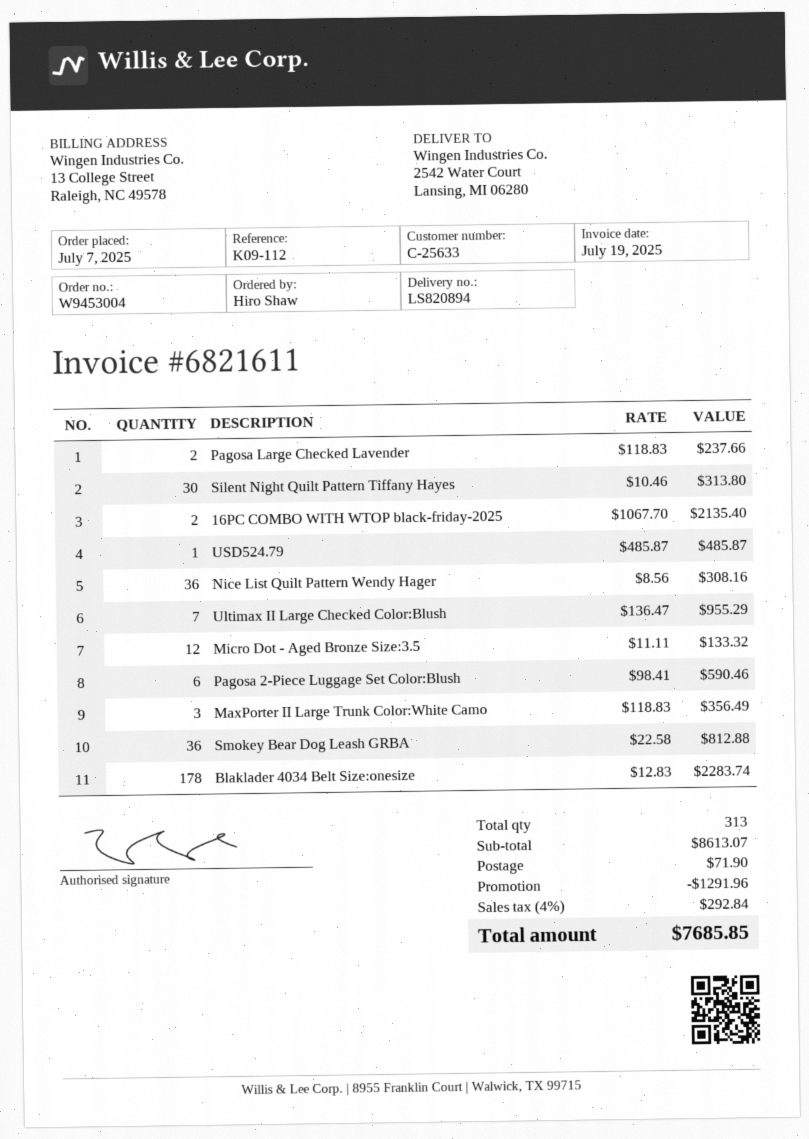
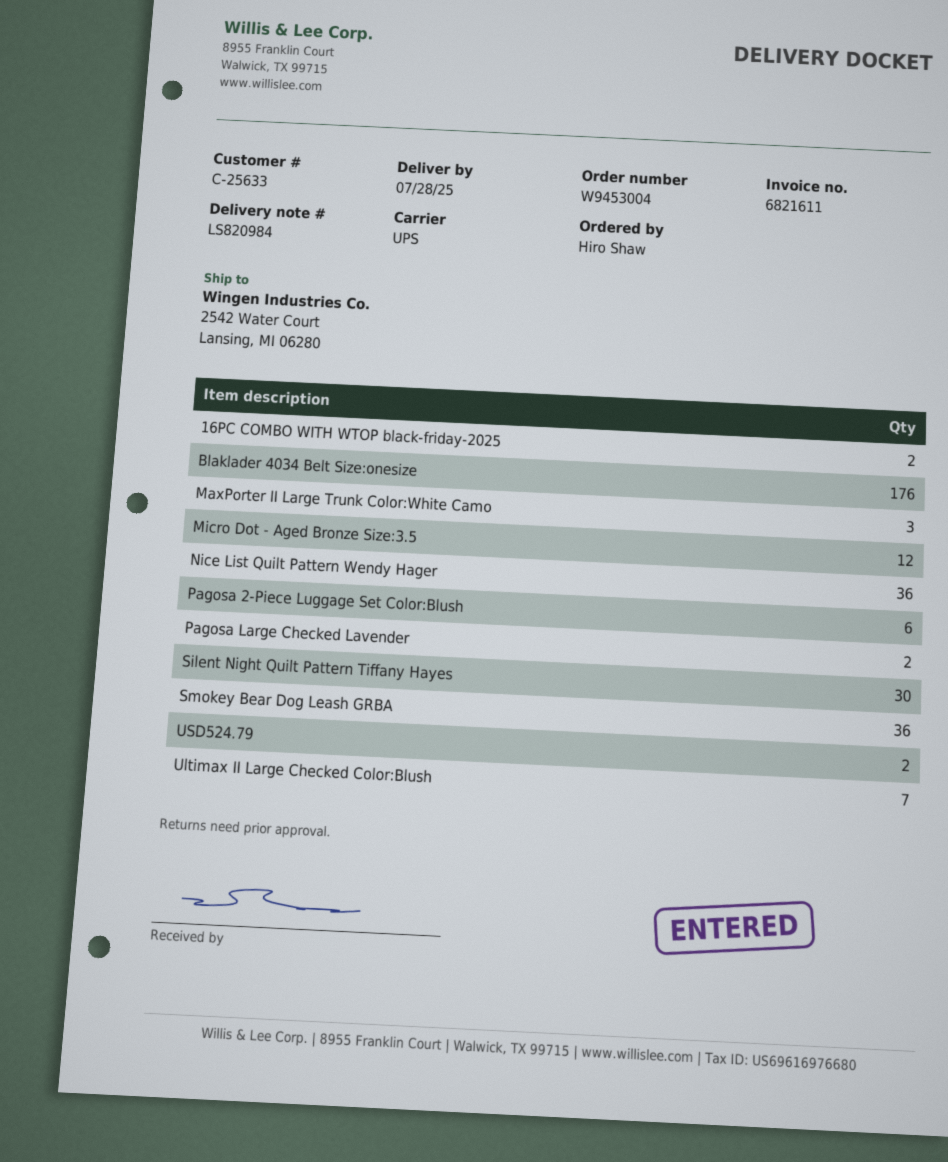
delivery note number: LS820894 -> LS820984
USD524.79: 1 -> 2
Blaklader 4034 Belt Size:onesize: 178 -> 176

